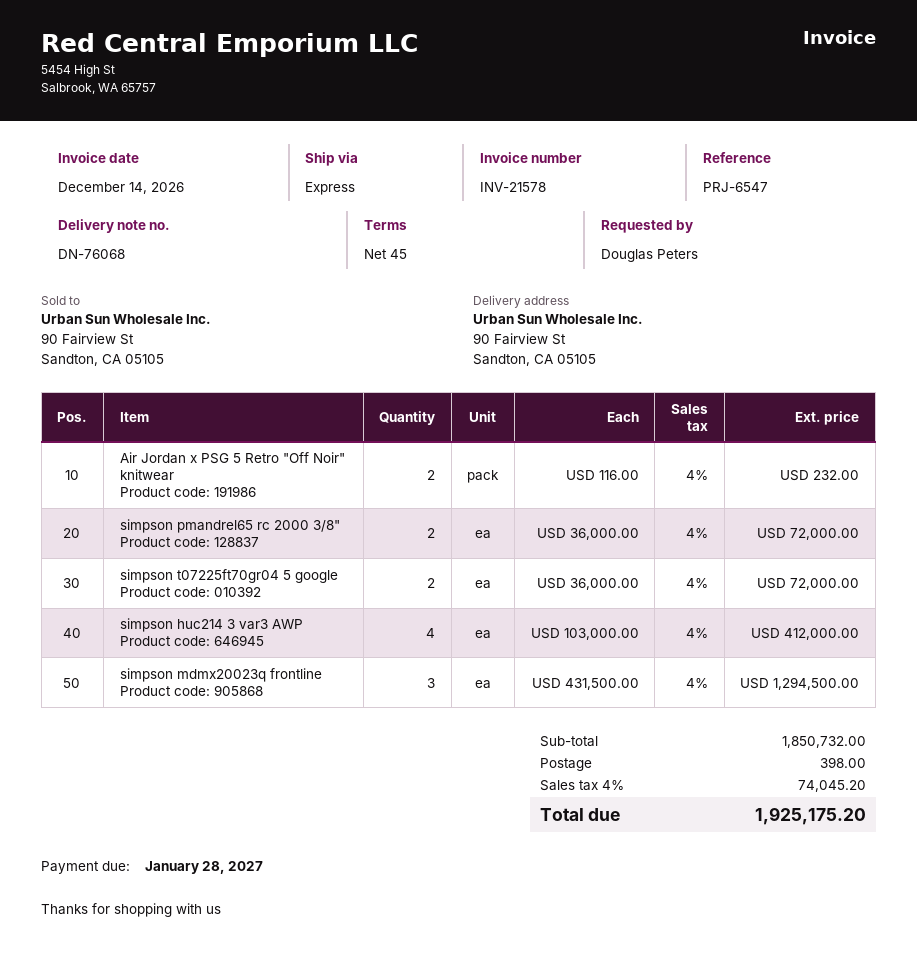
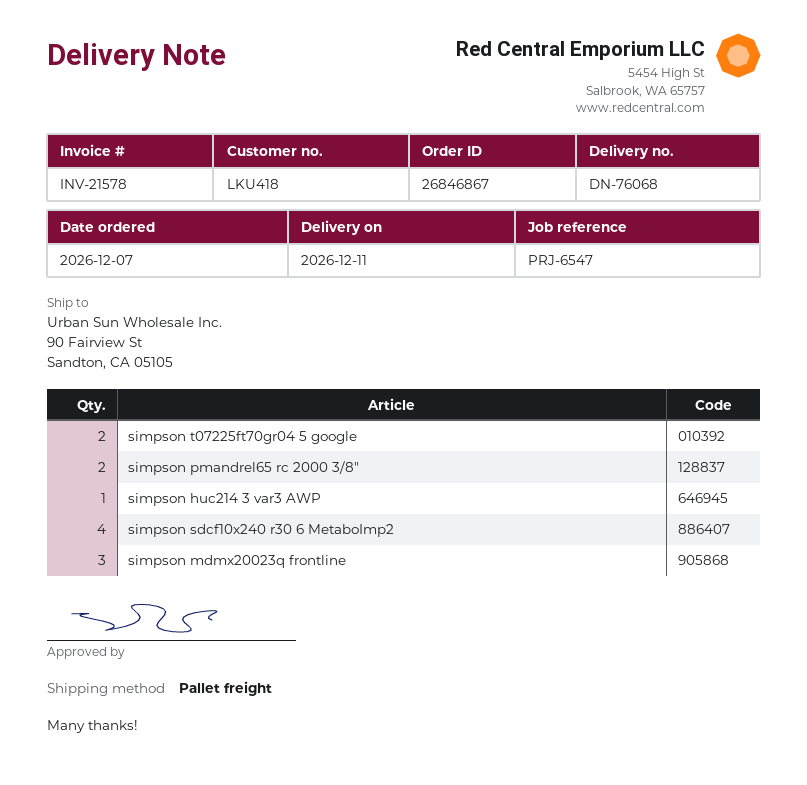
shipping method: express -> pallet freight
Air Jordan x PSG 5 Retro "Off Noir" knitwear: 2 -> none
simpson huc214 3 var3 AWP: 4 -> 1
simpson sdcf10x240 r30 6 MetaboImp2: none -> 4

